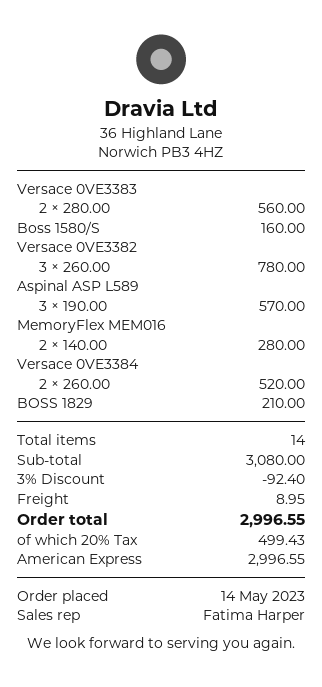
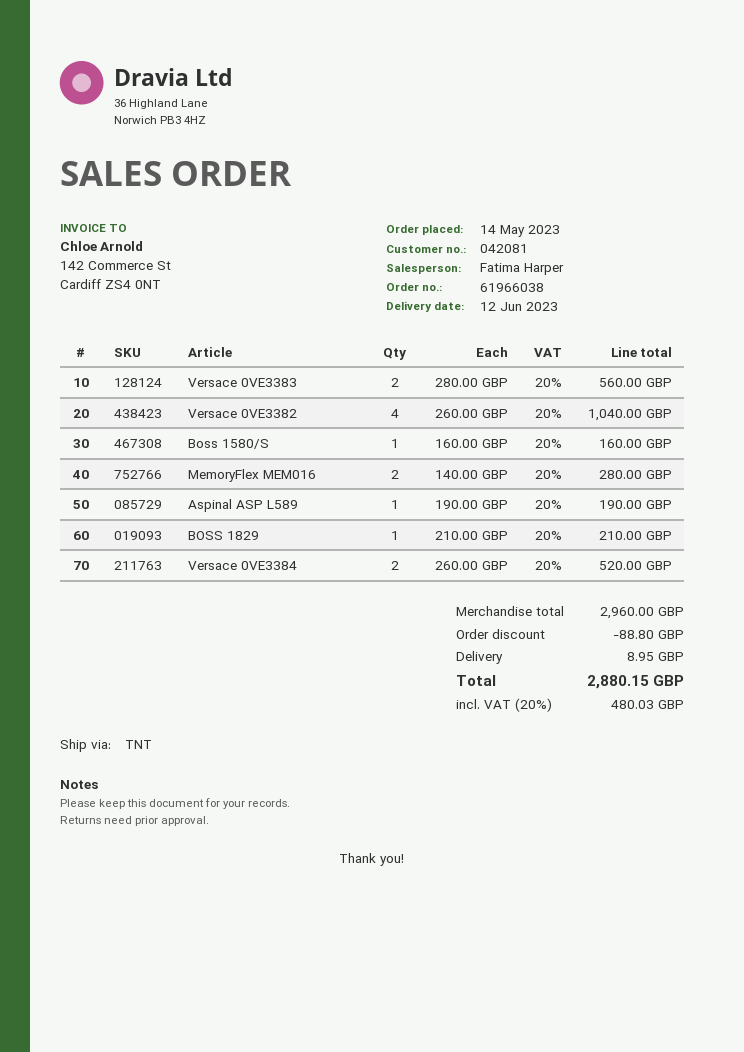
Versace 0VE3382: 3 x 260.00 = 780.00 -> 4 x 260.00 = 1040.00
Aspinal ASP L589: 3 x 190.00 = 570.00 -> 1 x 190.00 = 190.00
subtotal: 3080.00 -> 2960.00
discount: 92.40 -> 88.80
tax: 20% = 499.43 -> 20% = 480.03
total: 2996.55 -> 2880.15

